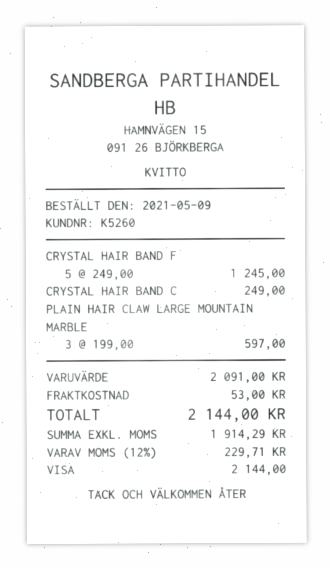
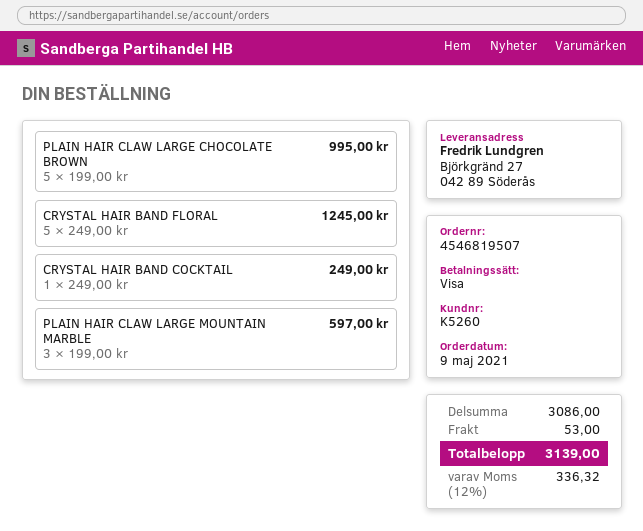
PLAIN HAIR CLAW LARGE CHOCOLATE BROWN: none -> 5 x 199.00 = 995.00
subtotal: 2091.00 -> 3086.00
tax: 12% = 229.71 -> 12% = 336.32
total: 2144.00 -> 3139.00

